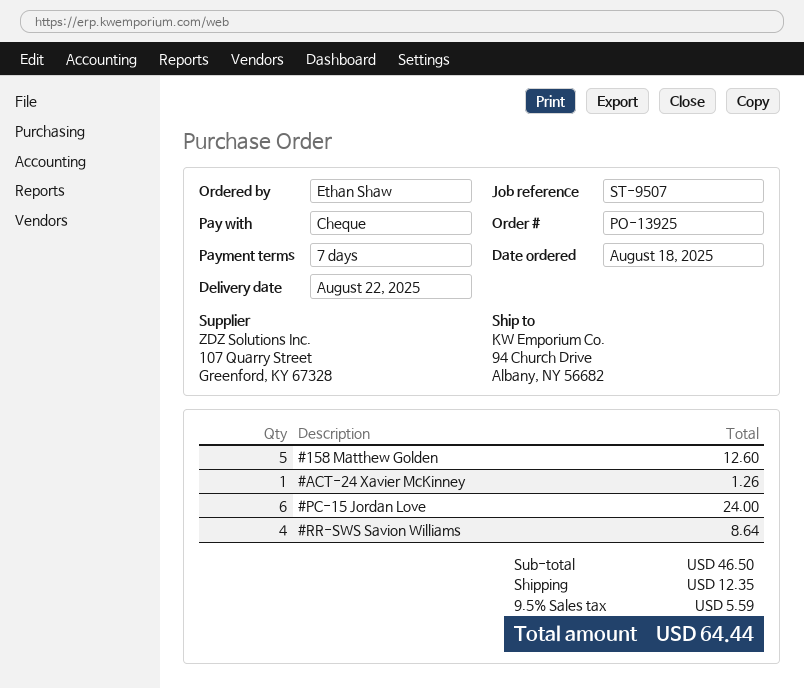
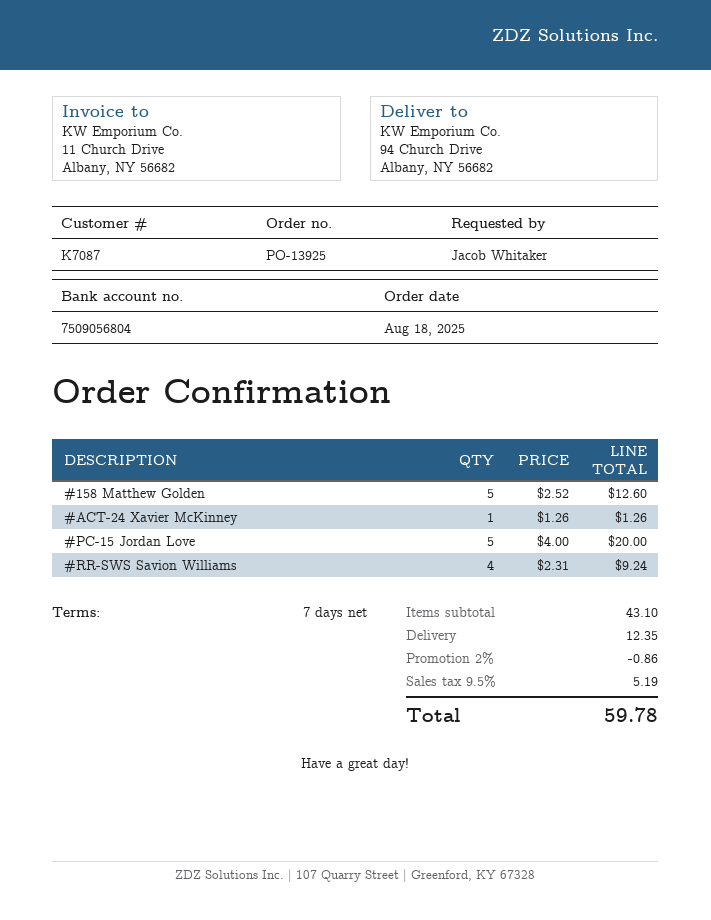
ordered by: Ethan Shaw -> Jacob Whitaker
#PC-15 Jordan Love: 6 for 24.00 -> 5 for 20.00
#RR-SWS Savion Williams: 4 for 8.64 -> 4 for 9.24
subtotal: 46.50 -> 43.10
discount: none -> 2% = 0.86
tax: 9.5% = 5.59 -> 9.5% = 5.19
total: 64.44 -> 59.78

